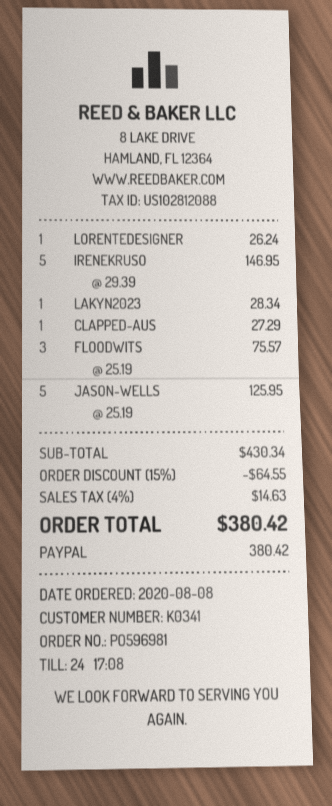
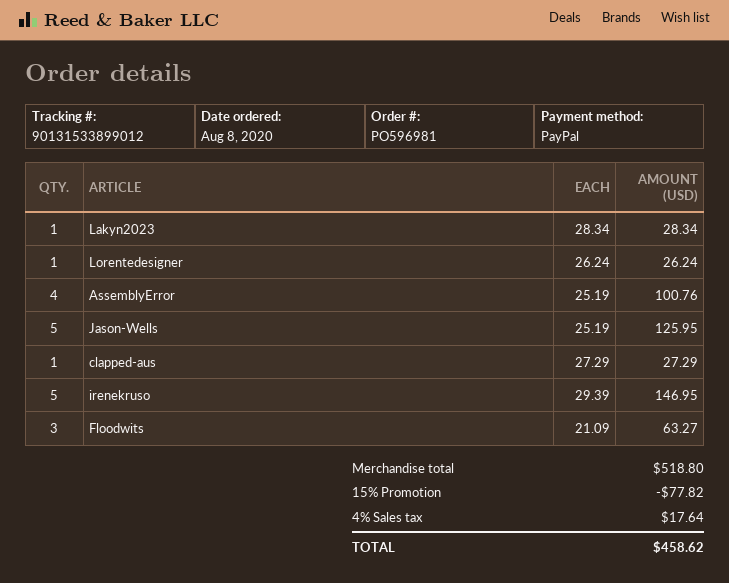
FLOODWITS: 3 x 25.19 = 75.57 -> 3 x 21.09 = 63.27
AssemblyError: none -> 4 x 25.19 = 100.76
subtotal: 430.34 -> 518.80
discount: 15% = 64.55 -> 15% = 77.82
tax: 4% = 14.63 -> 4% = 17.64
total: 380.42 -> 458.62

